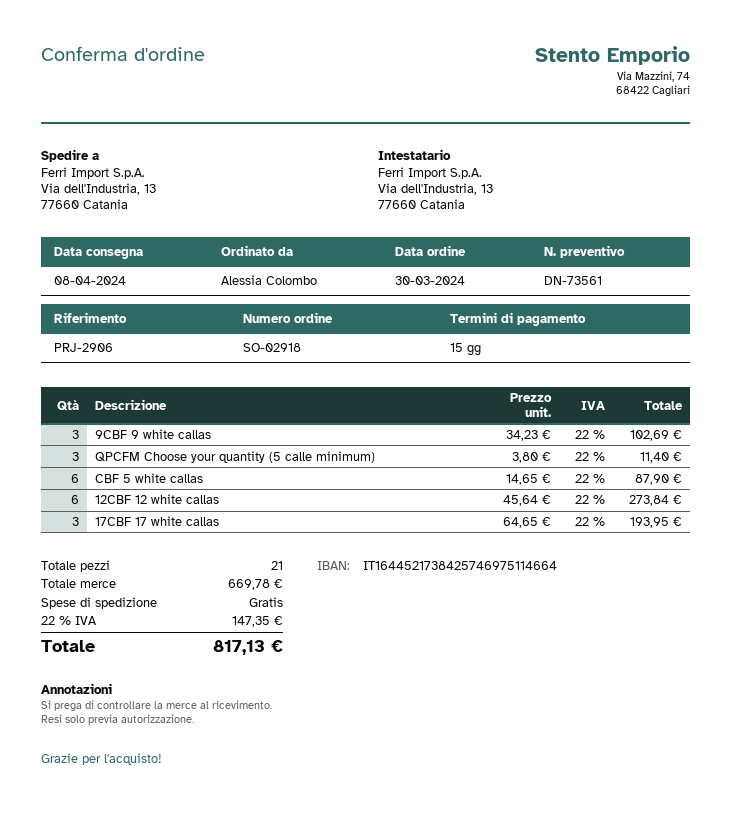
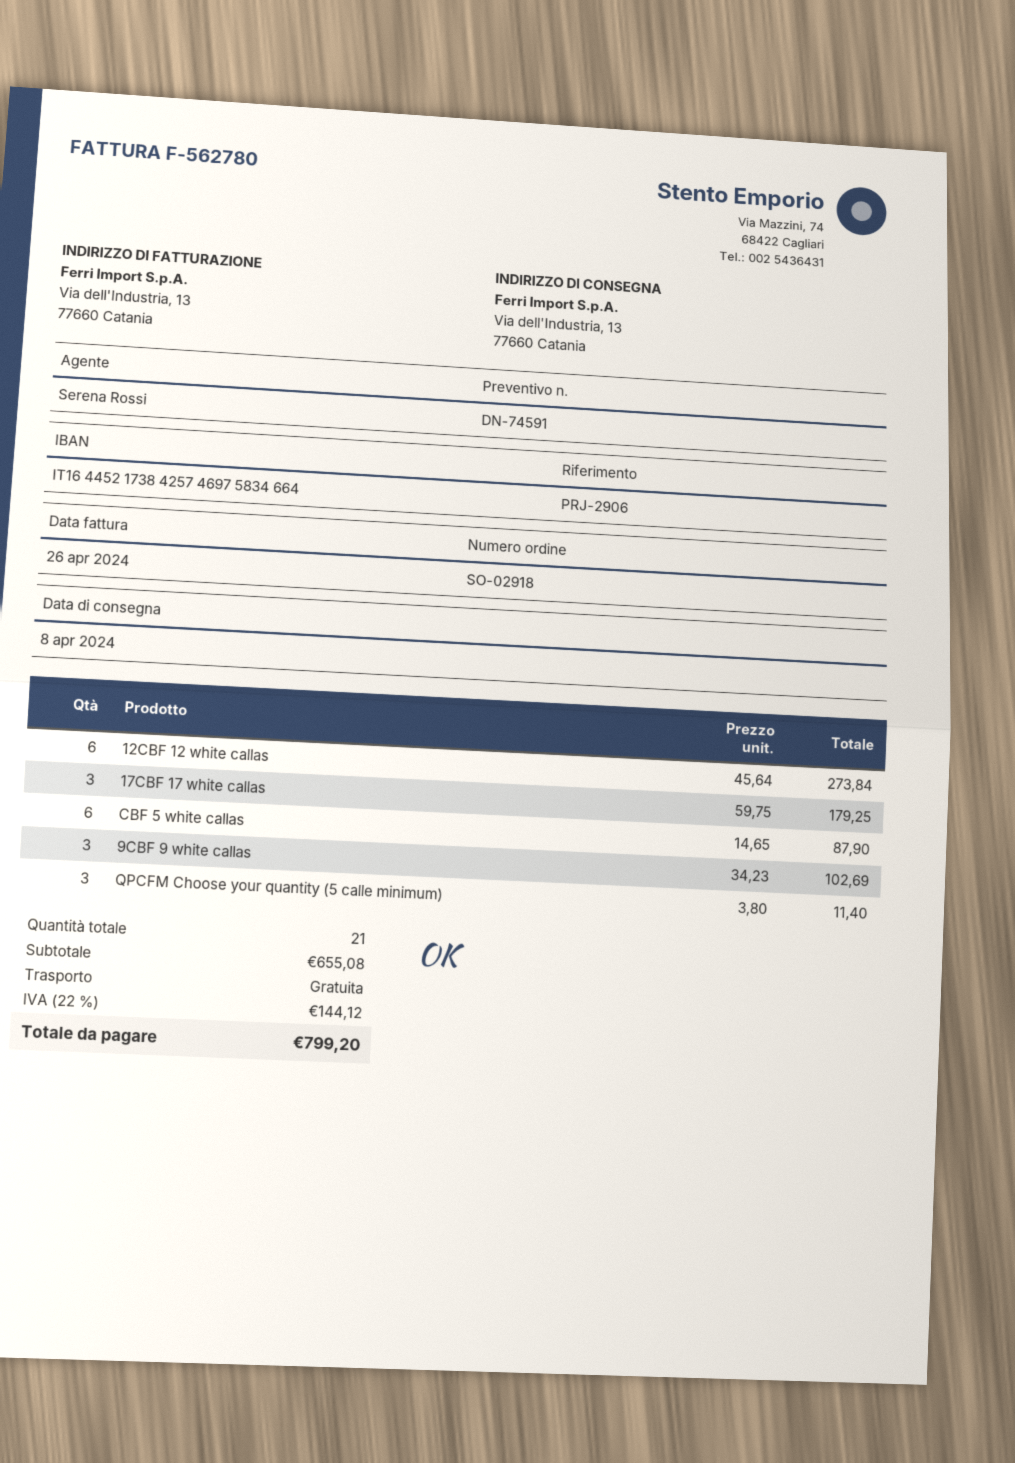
quote number: DN-73561 -> DN-74591
bank account: IT1644521738425746975114664 -> IT1644521738425746975834664
17CBF 17 white callas: 3 x 64.65 = 193.95 -> 3 x 59.75 = 179.25
subtotal: 669.78 -> 655.08
tax: 22% = 147.35 -> 22% = 144.12
total: 817.13 -> 799.20

